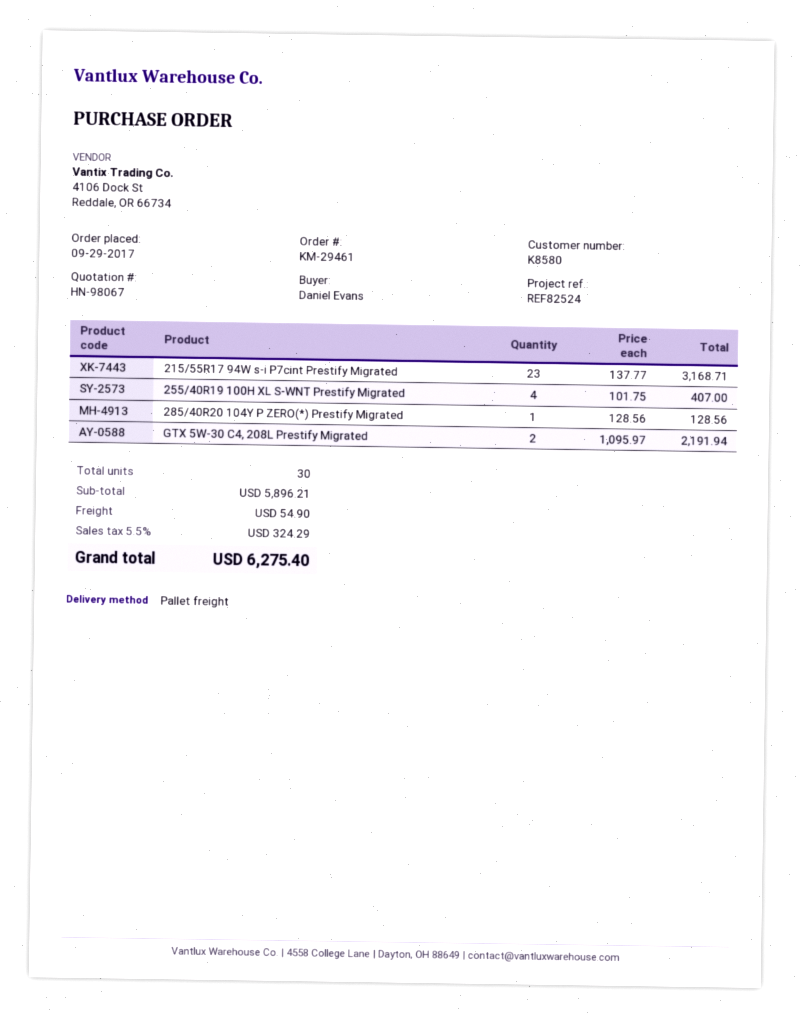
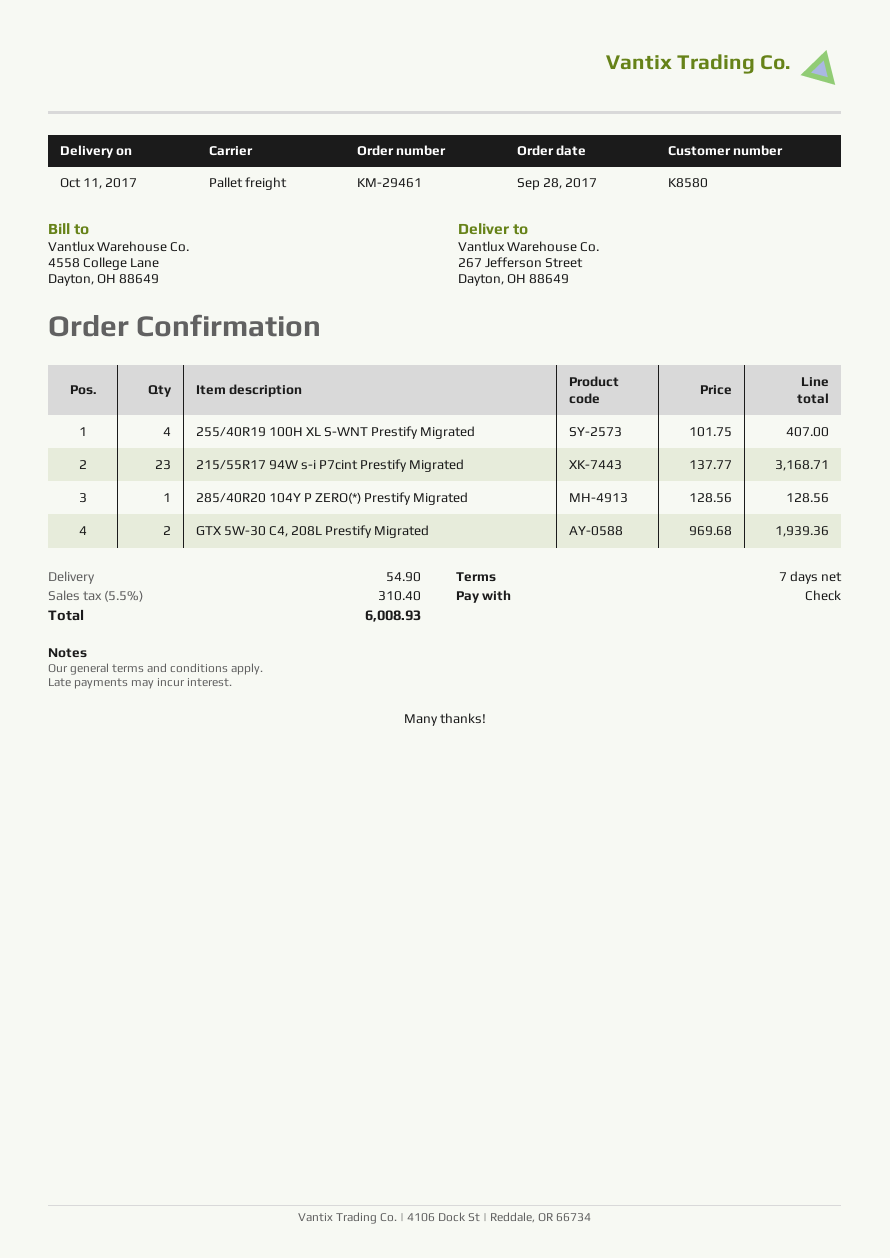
order date: 2017-09-29 -> 2017-09-28
GTX 5W-30 C4, 208L Prestify Migrated: 2 x 1095.97 = 2191.94 -> 2 x 969.68 = 1939.36
tax: 5.5% = 324.29 -> 5.5% = 310.40
total: 6275.40 -> 6008.93

